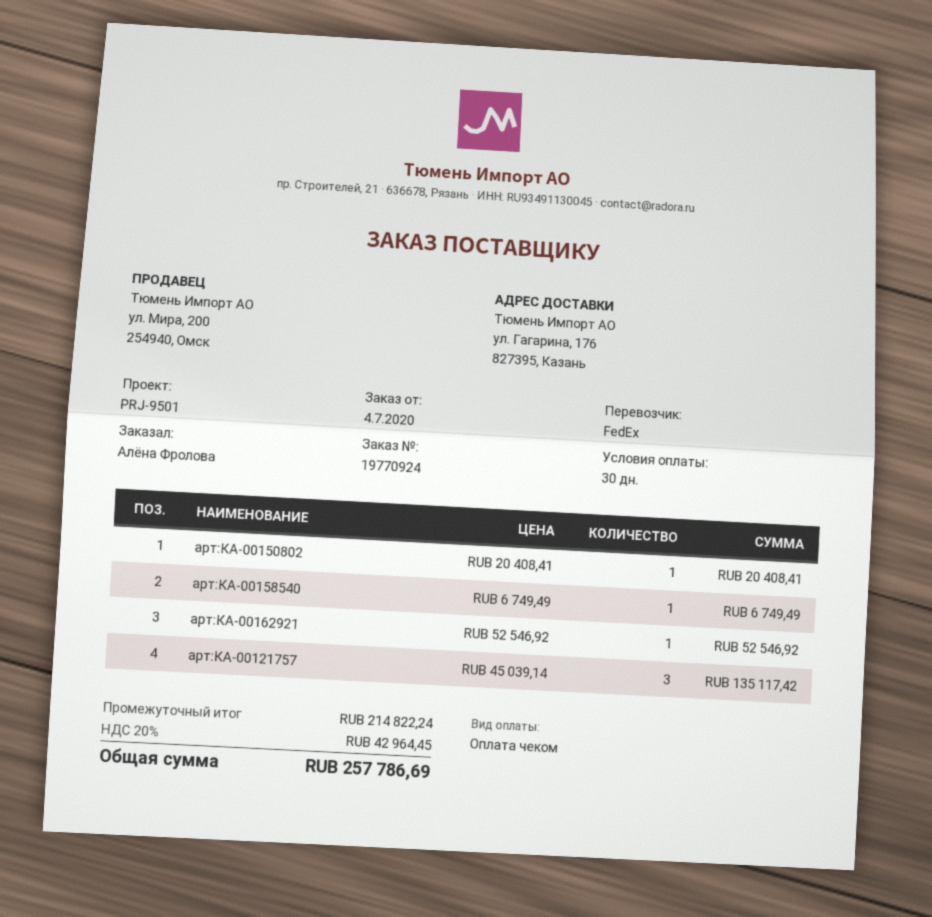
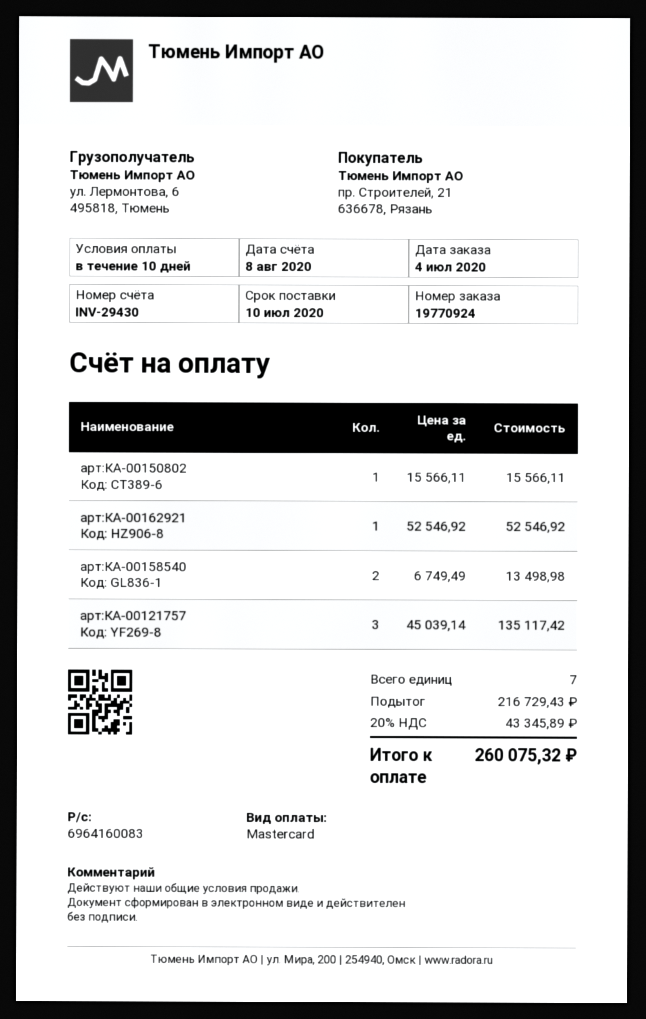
payment terms: 30 days -> 10 days
payment method: cheque -> Mastercard
ship to: ул. Гагарина, 176, 827395, Казань -> ул. Лермонтова, 6, 495818, Тюмень
арт:КА-00150802: 1 x 20408.41 = 20408.41 -> 1 x 15566.11 = 15566.11
арт:КА-00158540: 1 x 6749.49 = 6749.49 -> 2 x 6749.49 = 13498.98
subtotal: 214822.24 -> 216729.43
tax: 20% = 42964.45 -> 20% = 43345.89
total: 257786.69 -> 260075.32

